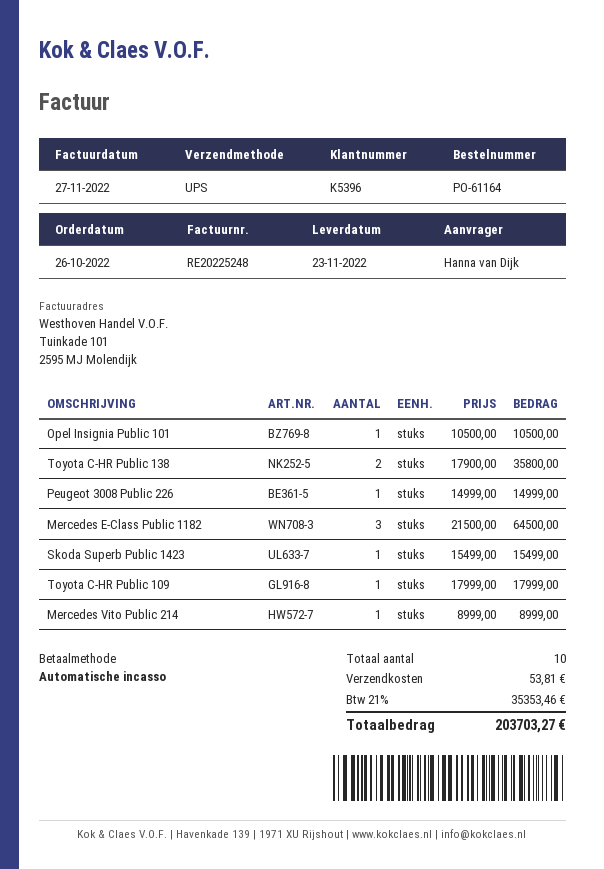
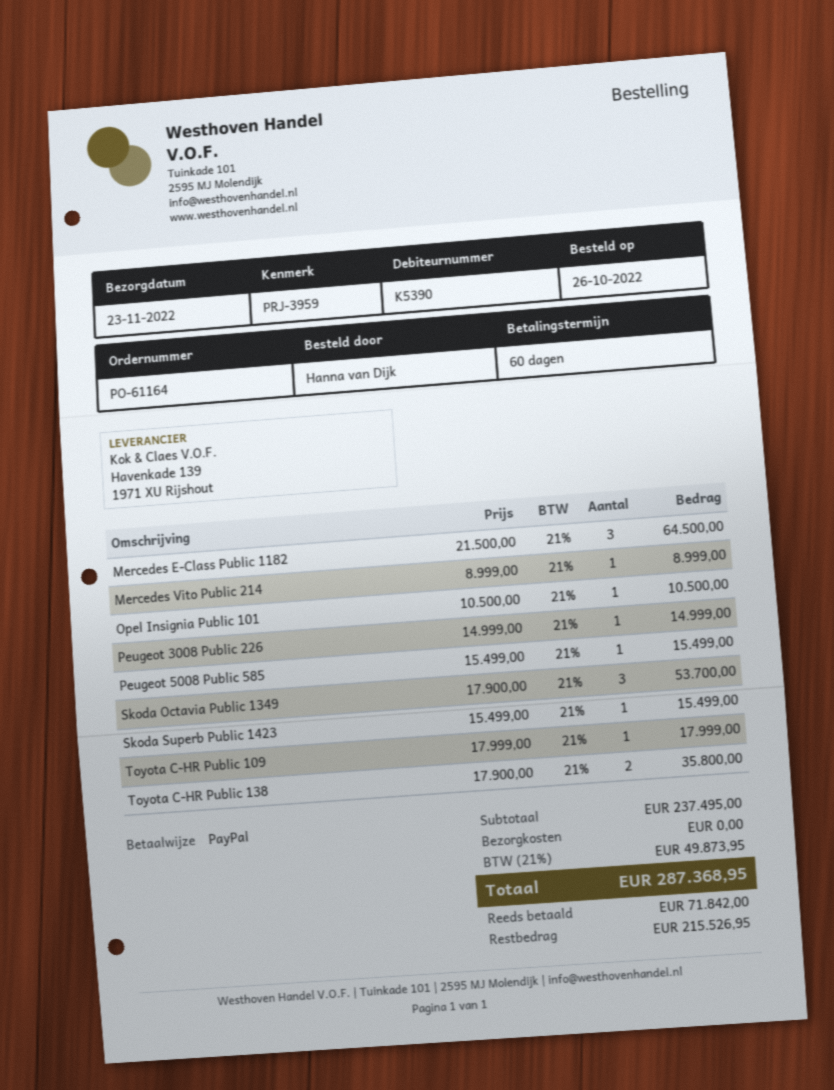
customer number: K5396 -> K5390
payment method: direct debit -> PayPal
Peugeot 5008 Public 585: none -> 1 x 15499.00 = 15499.00
Skoda Octavia Public 1349: none -> 3 x 17900.00 = 53700.00
shipping: 53.81 -> 0.00
tax: 21% = 35353.46 -> 21% = 49873.95
total: 203703.27 -> 287368.95

